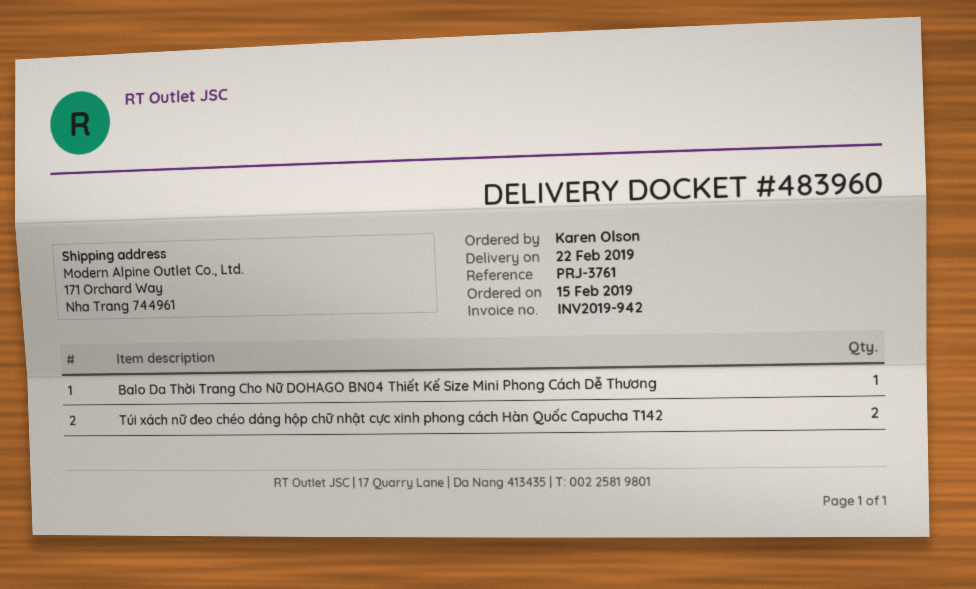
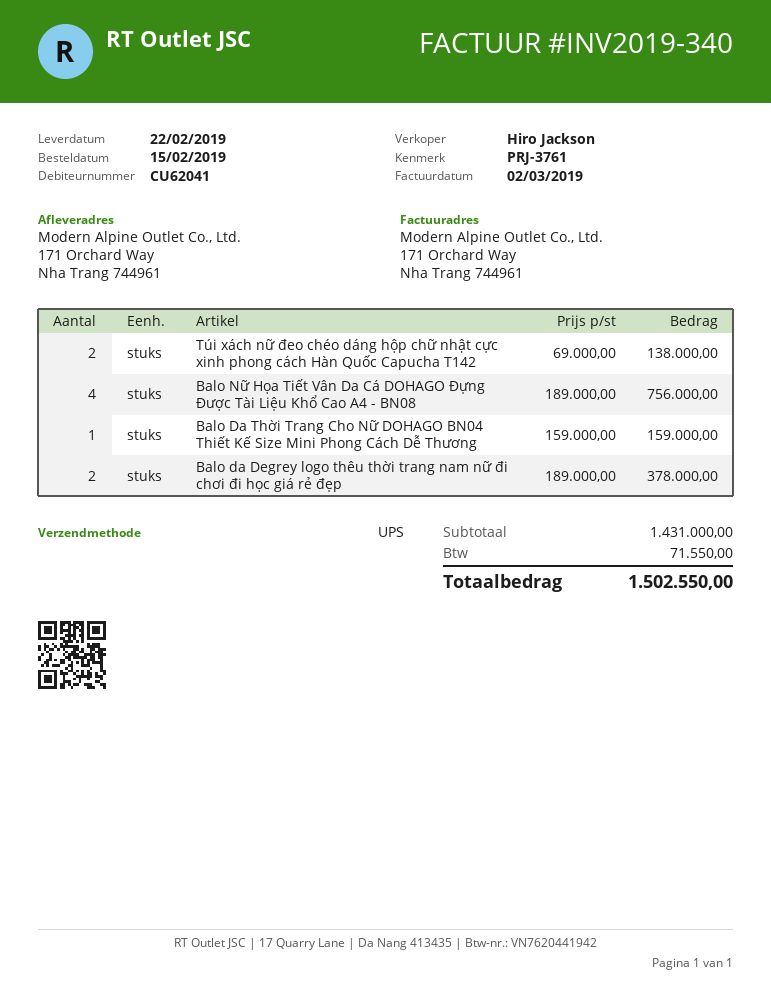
invoice number: INV2019-942 -> INV2019-340
Balo Nữ Họa Tiết Vân Da Cá DOHAGO Đựng Được Tài Liệu Khổ Cao A4 - BN08: none -> 4
Balo da Degrey logo thêu thời trang nam nữ đi chơi đi học giá rẻ đẹp: none -> 2

